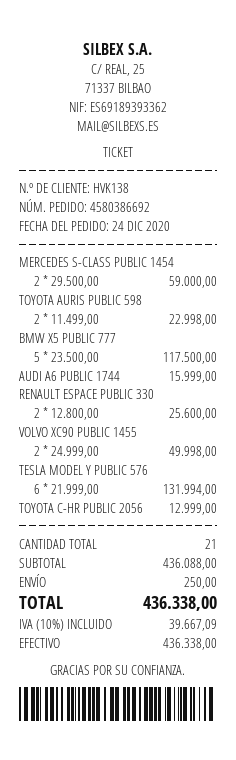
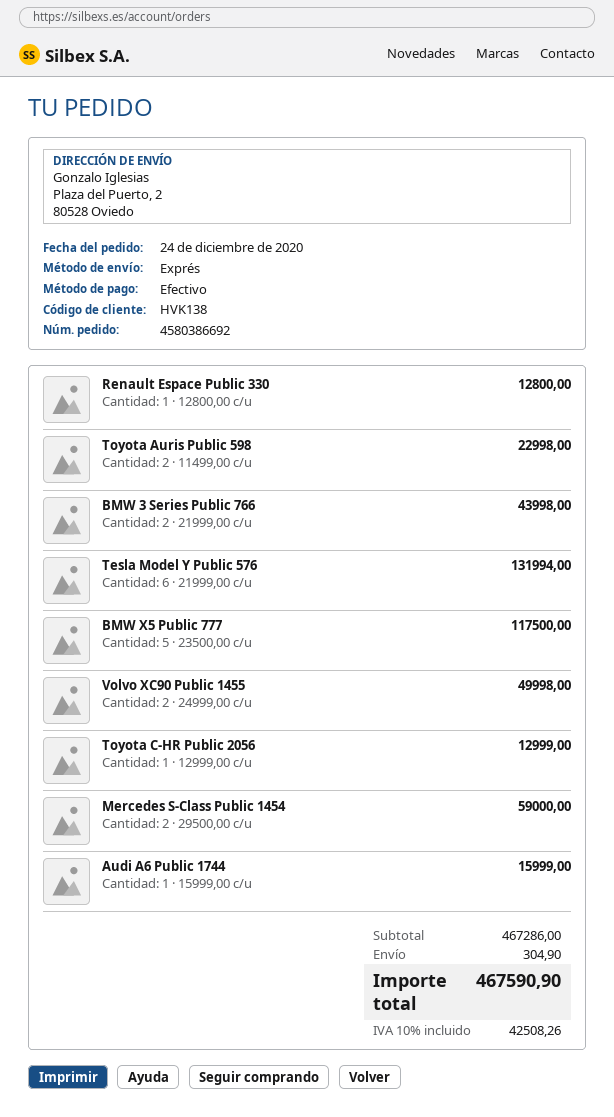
RENAULT ESPACE PUBLIC 330: 2 x 12800.00 = 25600.00 -> 1 x 12800.00 = 12800.00
BMW 3 Series Public 766: none -> 2 x 21999.00 = 43998.00
subtotal: 436088.00 -> 467286.00
shipping: 250.00 -> 304.90
tax: 10% = 39667.09 -> 10% = 42508.26
total: 436338.00 -> 467590.90

